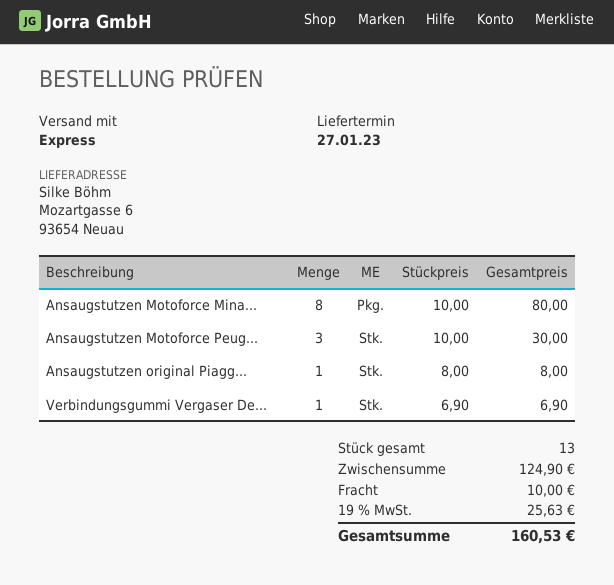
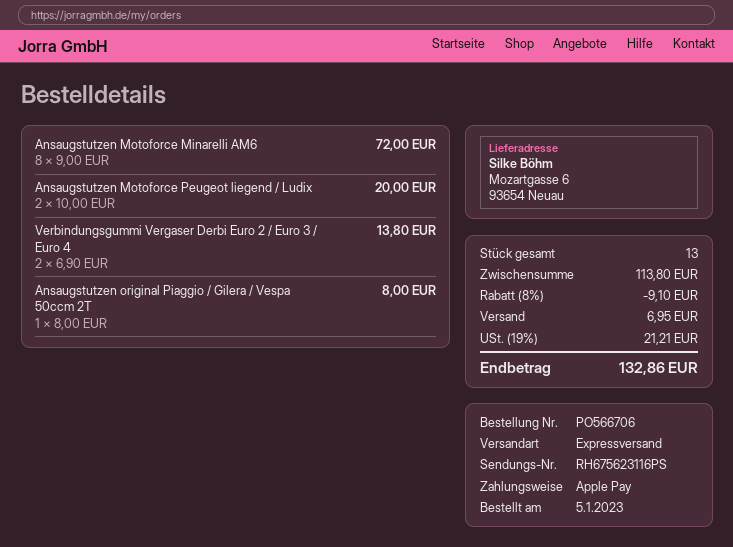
Ansaugstutzen Motoforce Mina...: 8 x 10.00 = 80.00 -> 8 x 9.00 = 72.00
Ansaugstutzen Motoforce Peug...: 3 x 10.00 = 30.00 -> 2 x 10.00 = 20.00
Verbindungsgummi Vergaser De...: 1 x 6.90 = 6.90 -> 2 x 6.90 = 13.80
subtotal: 124.90 -> 113.80
discount: none -> 8% = 9.10
shipping: 10.00 -> 6.95
tax: 19% = 25.63 -> 19% = 21.21
total: 160.53 -> 132.86

